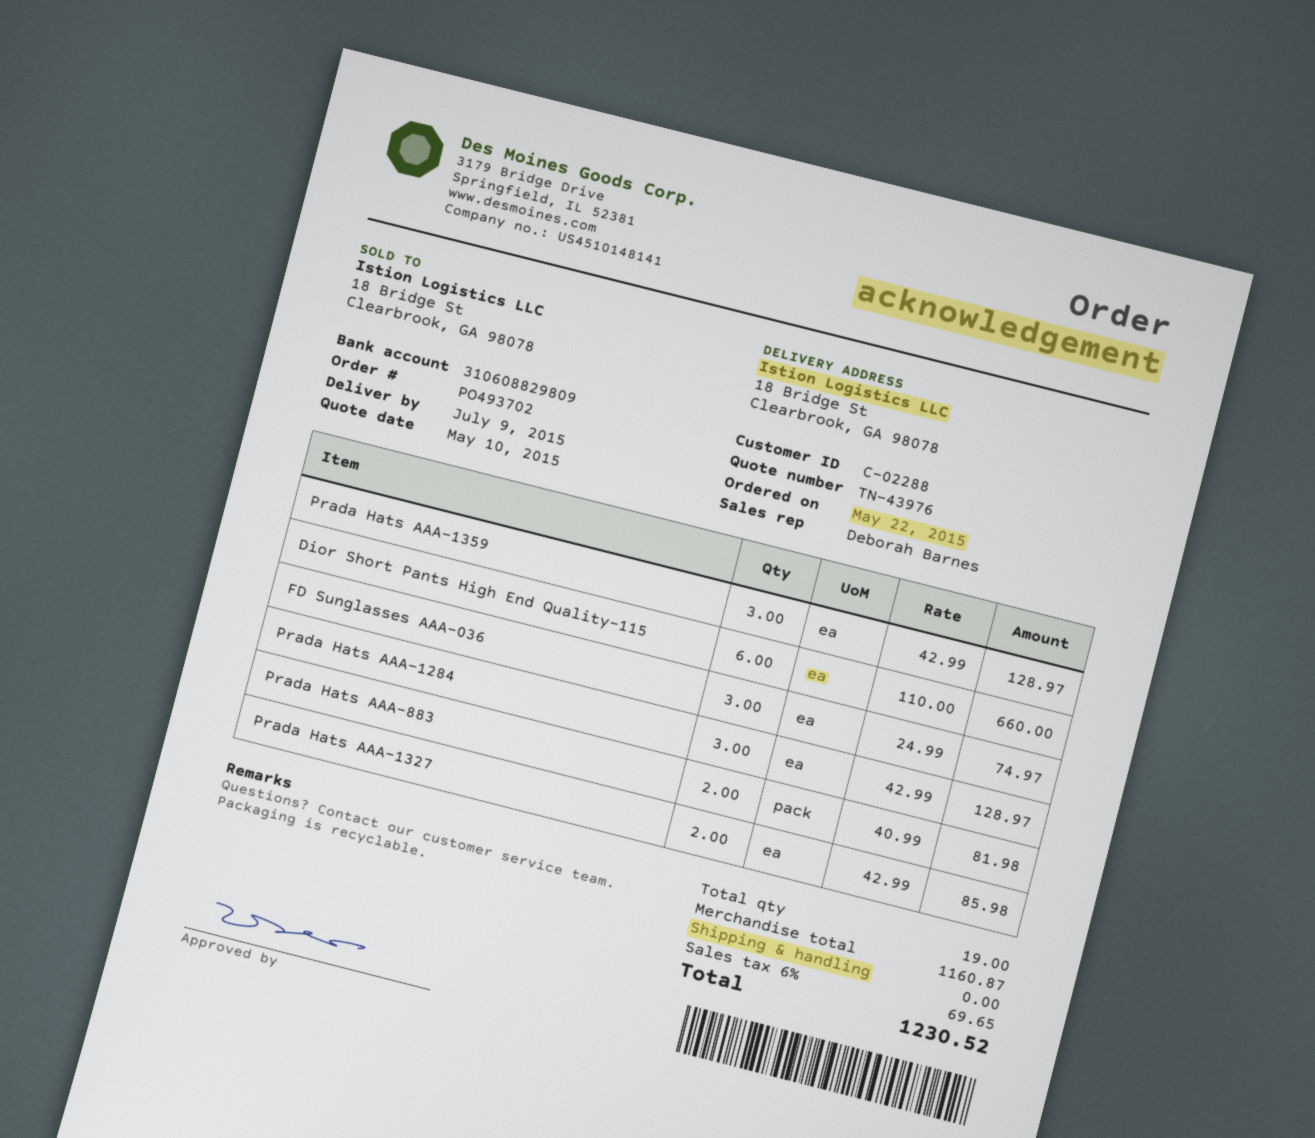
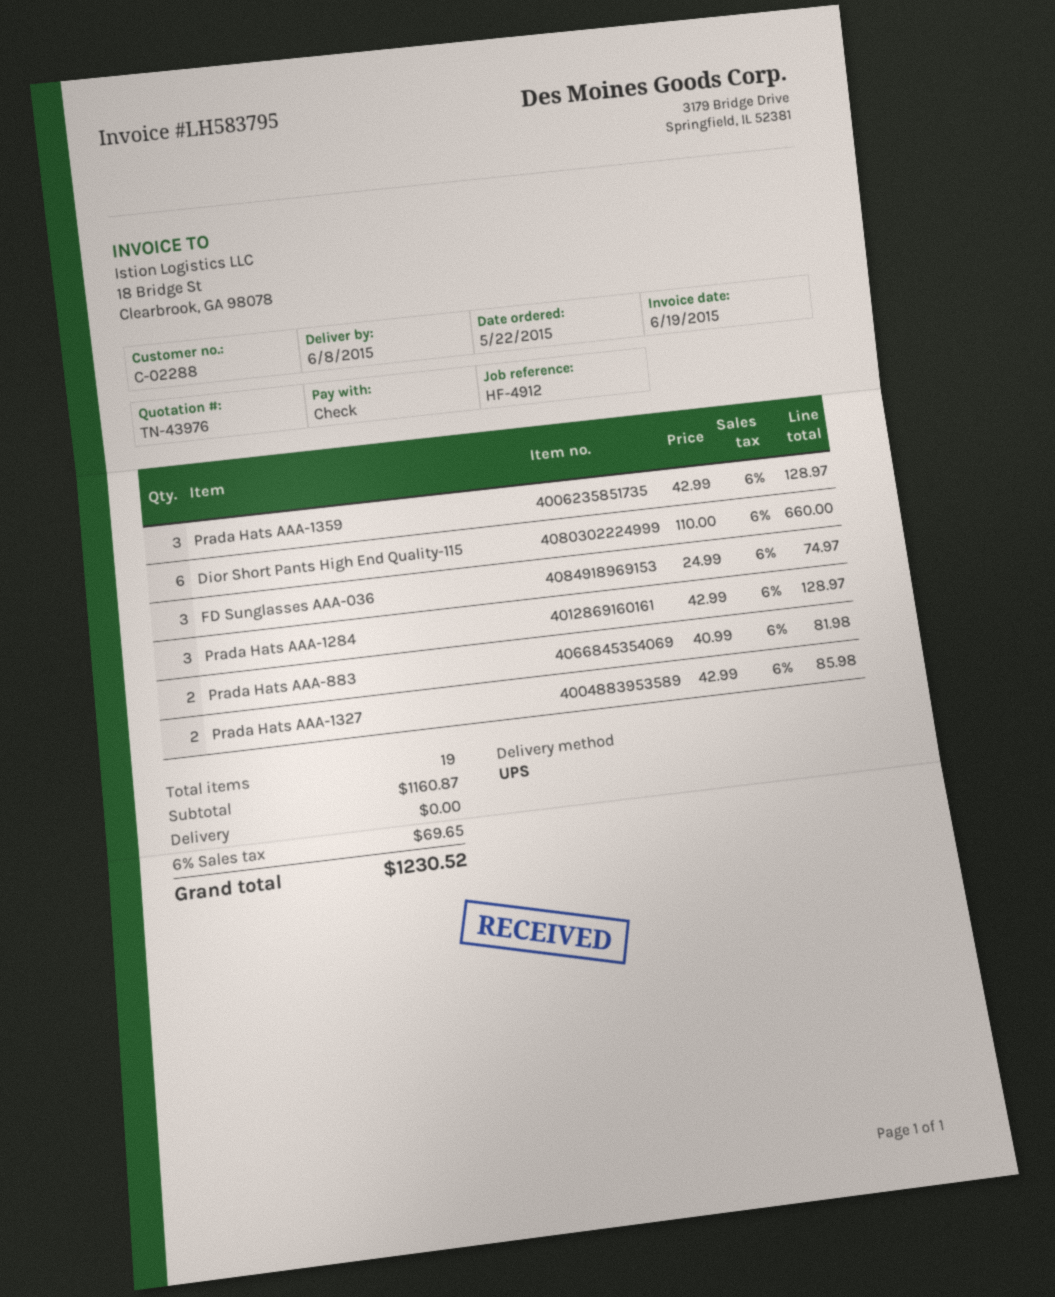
delivery date: 2015-07-09 -> 2015-06-08

